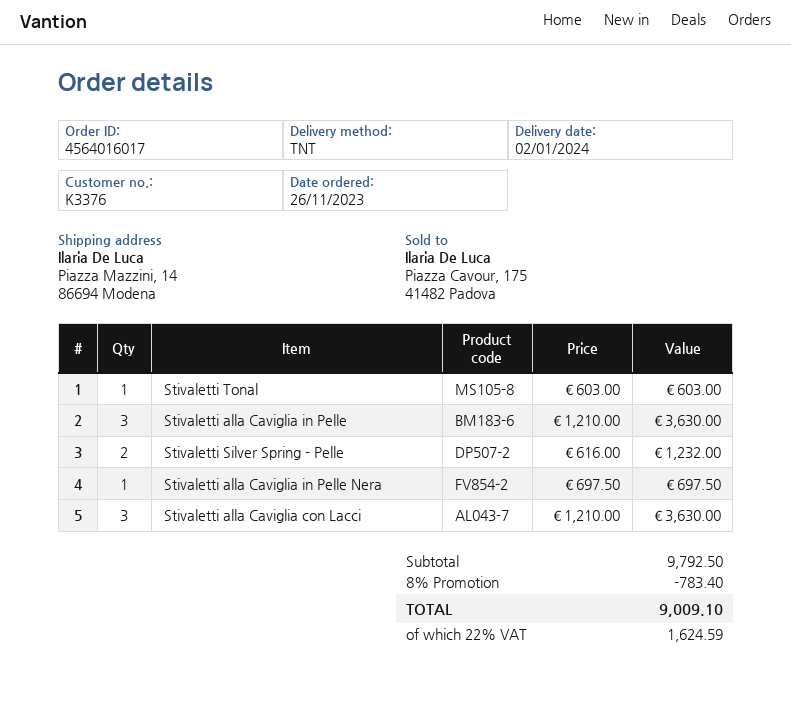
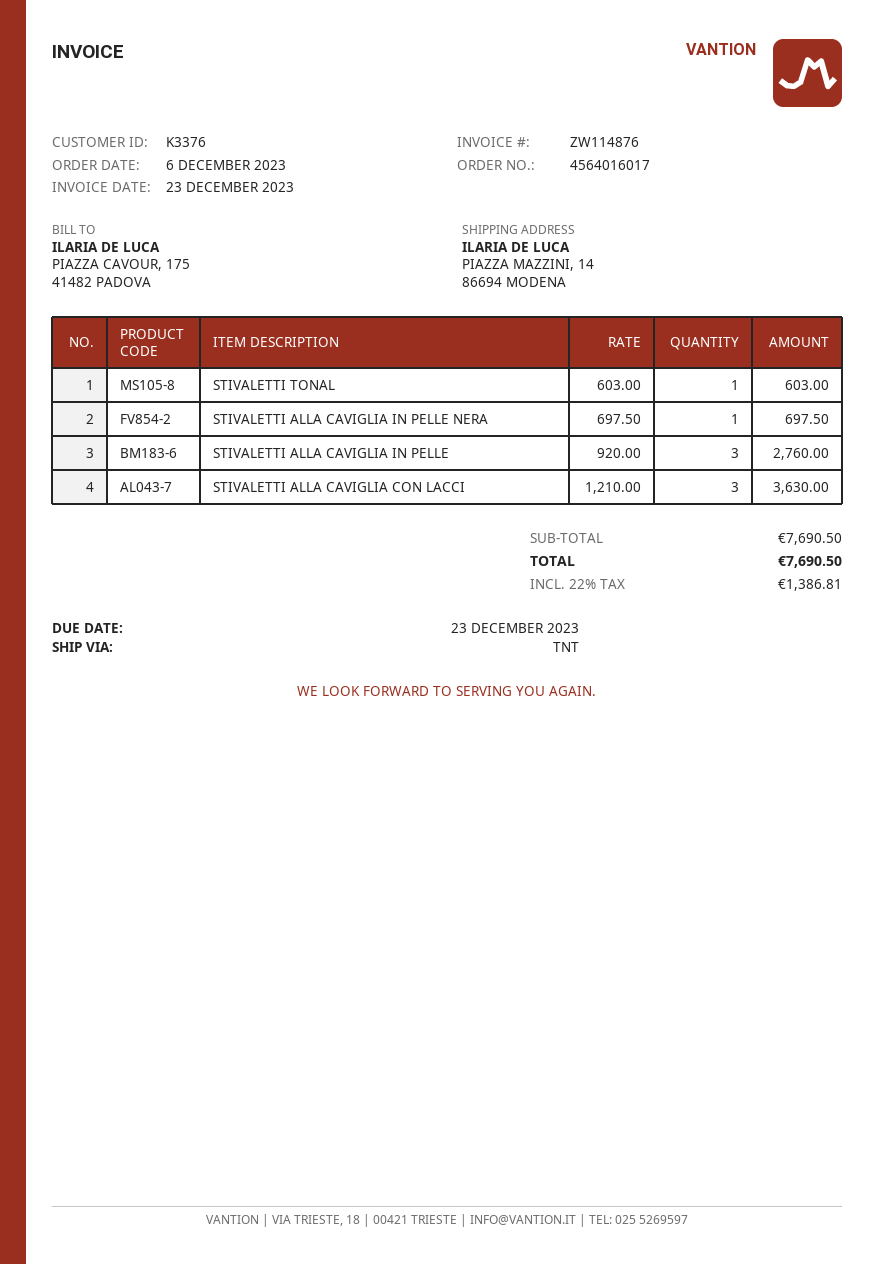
order date: 2023-11-26 -> 2023-12-06
Stivaletti alla Caviglia in Pelle: 3 x 1210.00 = 3630.00 -> 3 x 920.00 = 2760.00
Stivaletti Silver Spring - Pelle: 2 x 616.00 = 1232.00 -> none
subtotal: 9792.50 -> 7690.50
discount: 8% = 783.40 -> none
tax: 22% = 1624.59 -> 22% = 1386.81
total: 9009.10 -> 7690.50

